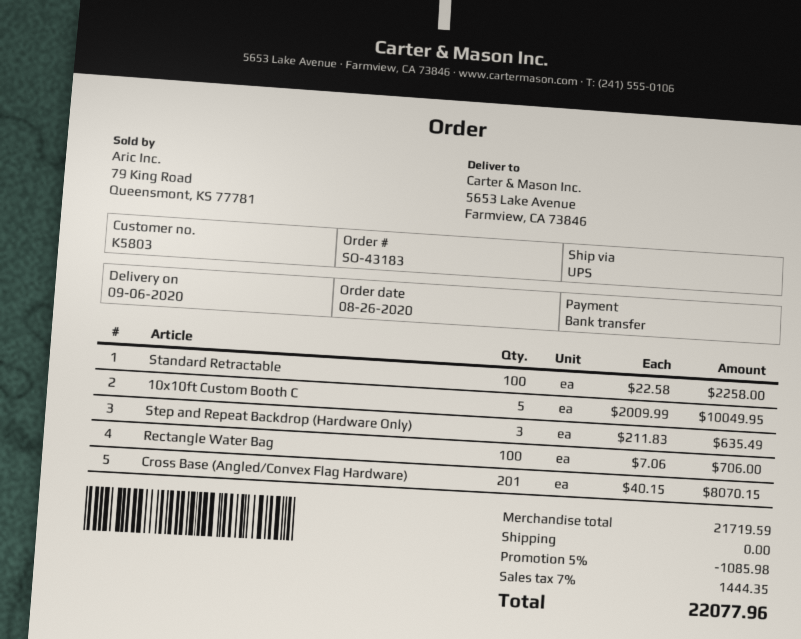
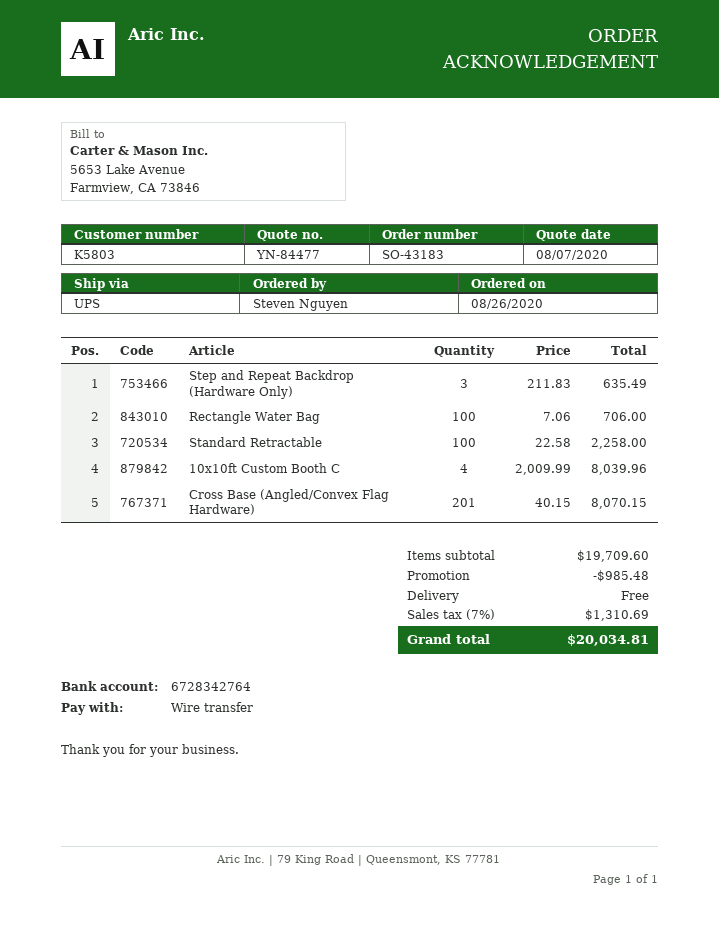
10x10ft Custom Booth C: 5 x 2009.99 = 10049.95 -> 4 x 2009.99 = 8039.96
subtotal: 21719.59 -> 19709.60
discount: 1085.98 -> 985.48
tax: 7% = 1444.35 -> 7% = 1310.69
total: 22077.96 -> 20034.81

